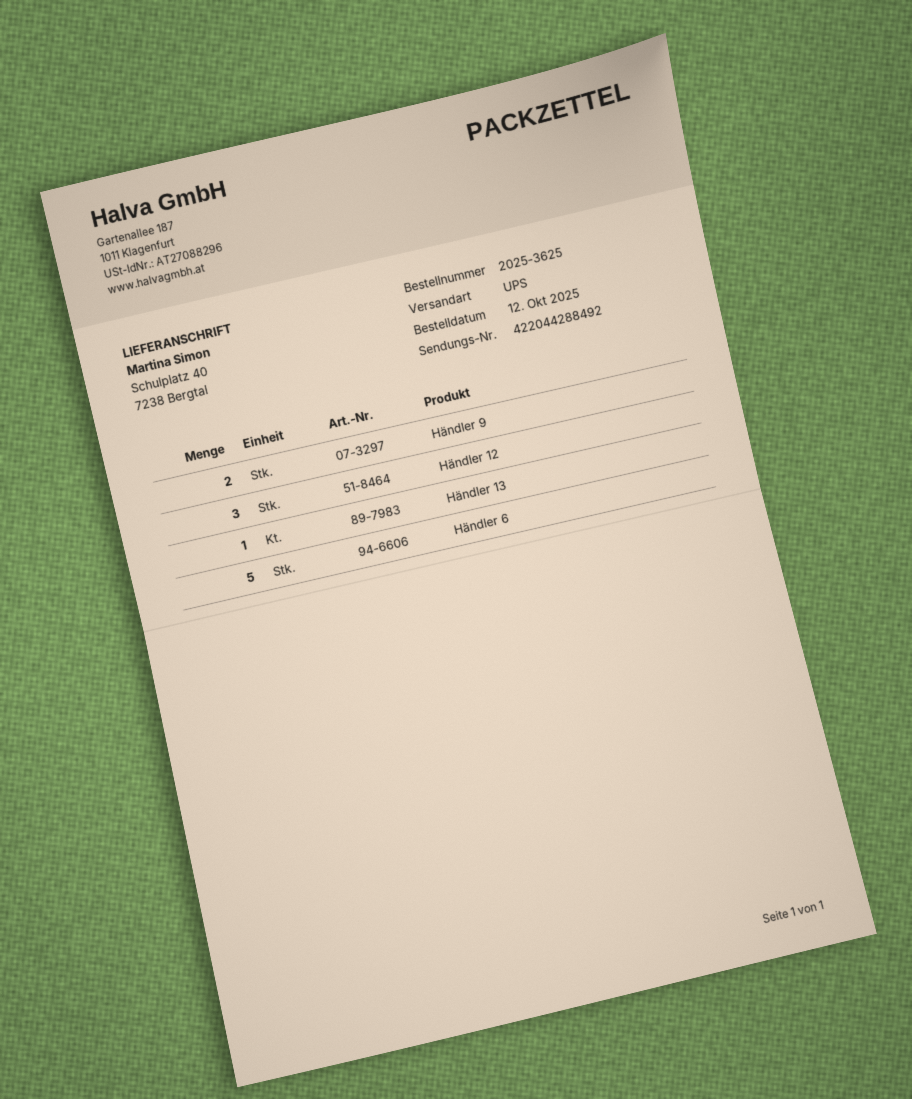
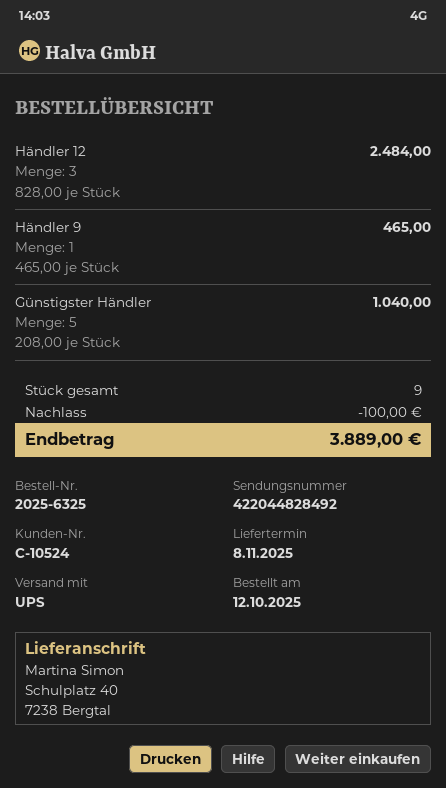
order number: 2025-3625 -> 2025-6325
tracking number: 422044288492 -> 422044828492
Händler 9: 2 -> 1
Händler 13: 1 -> none
Händler 6: 5 -> none
Günstigster Händler: none -> 5

